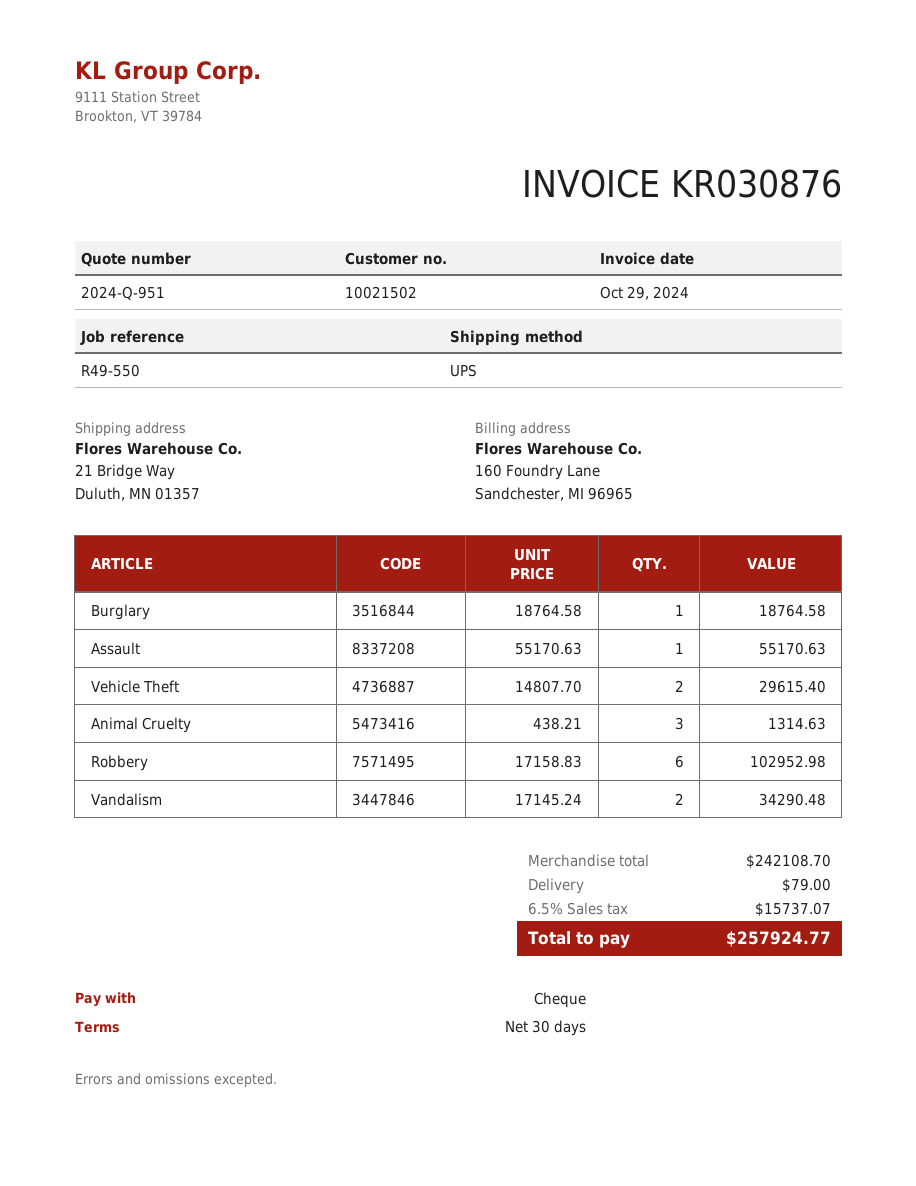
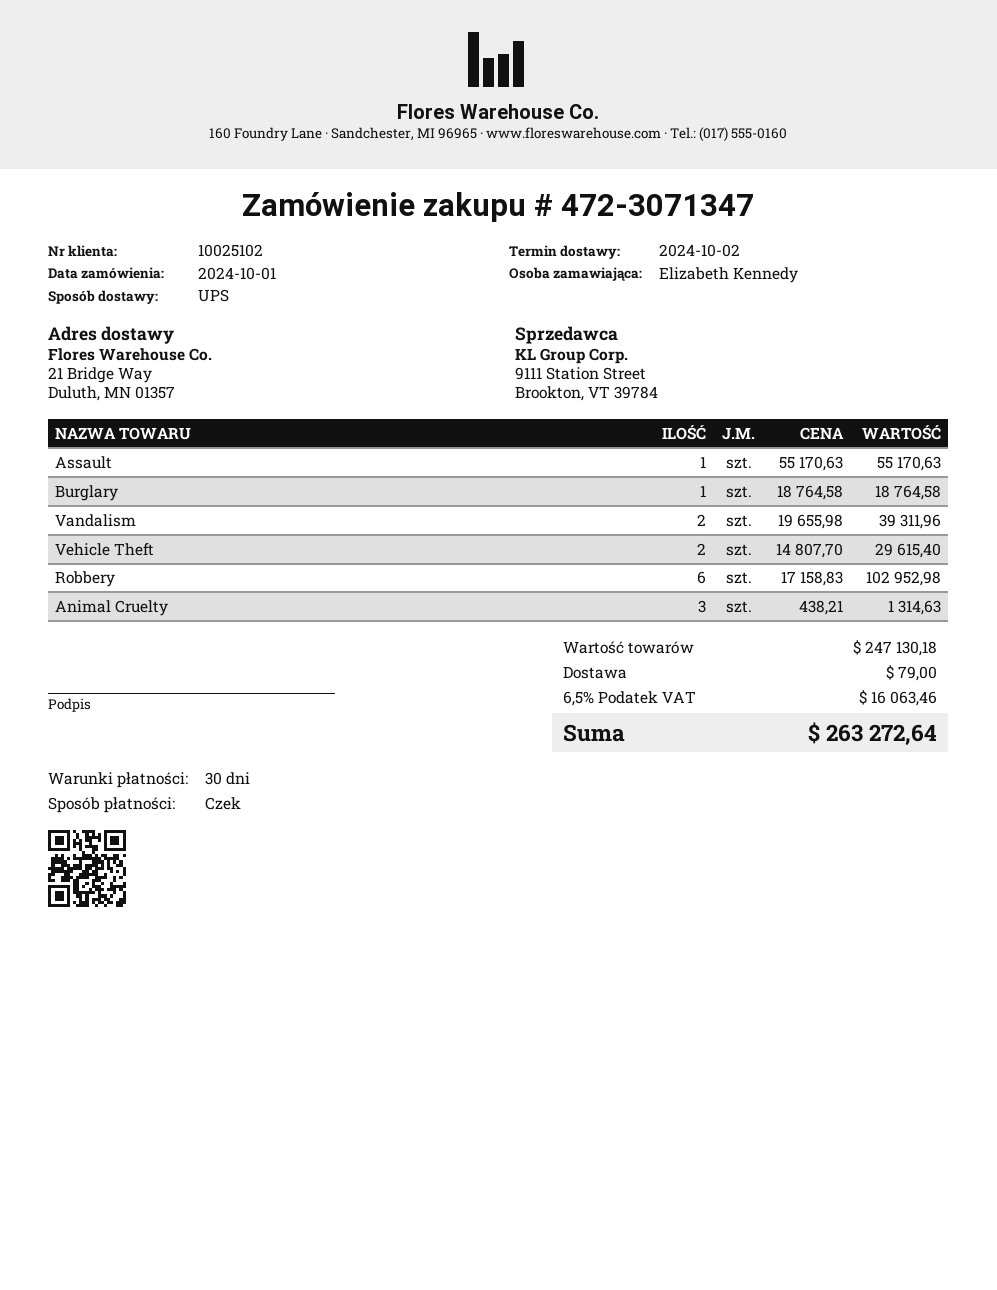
customer number: 10021502 -> 10025102
Vandalism: 2 x 17145.24 = 34290.48 -> 2 x 19655.98 = 39311.96
subtotal: 242108.70 -> 247130.18
tax: 6.5% = 15737.07 -> 6.5% = 16063.46
total: 257924.77 -> 263272.64

